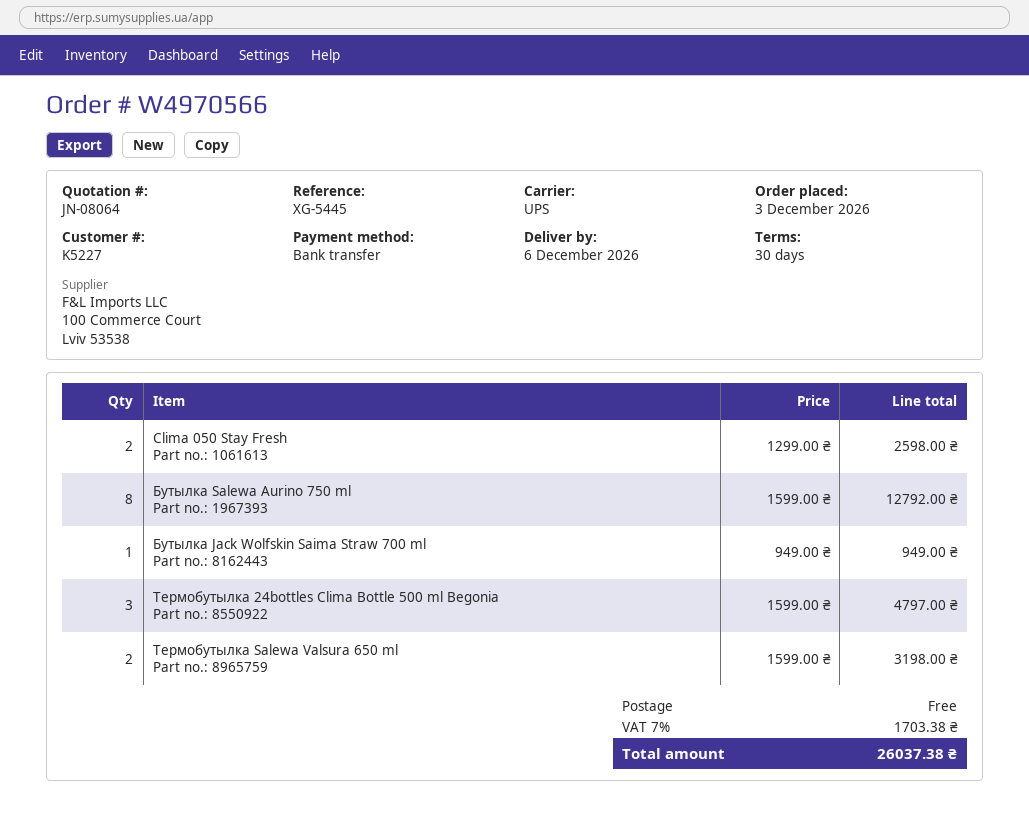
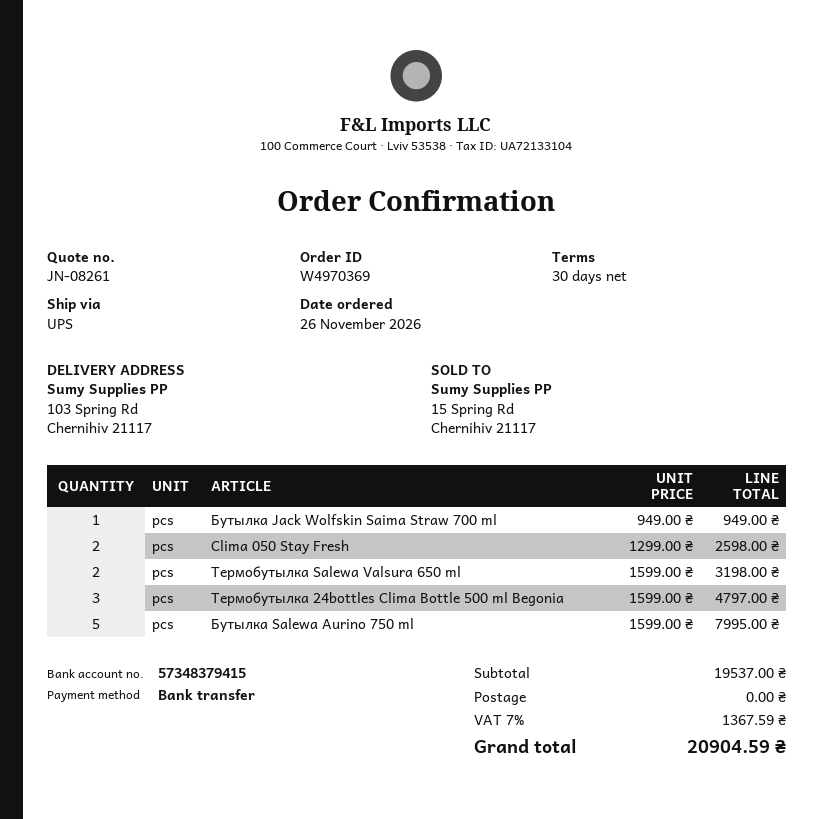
quote number: JN-08064 -> JN-08261
order number: W4970566 -> W4970369
order date: 2026-12-03 -> 2026-11-26
Бутылка Salewa Aurino 750 ml: 8 x 1599.00 = 12792.00 -> 5 x 1599.00 = 7995.00
tax: 7% = 1703.38 -> 7% = 1367.59
total: 26037.38 -> 20904.59

